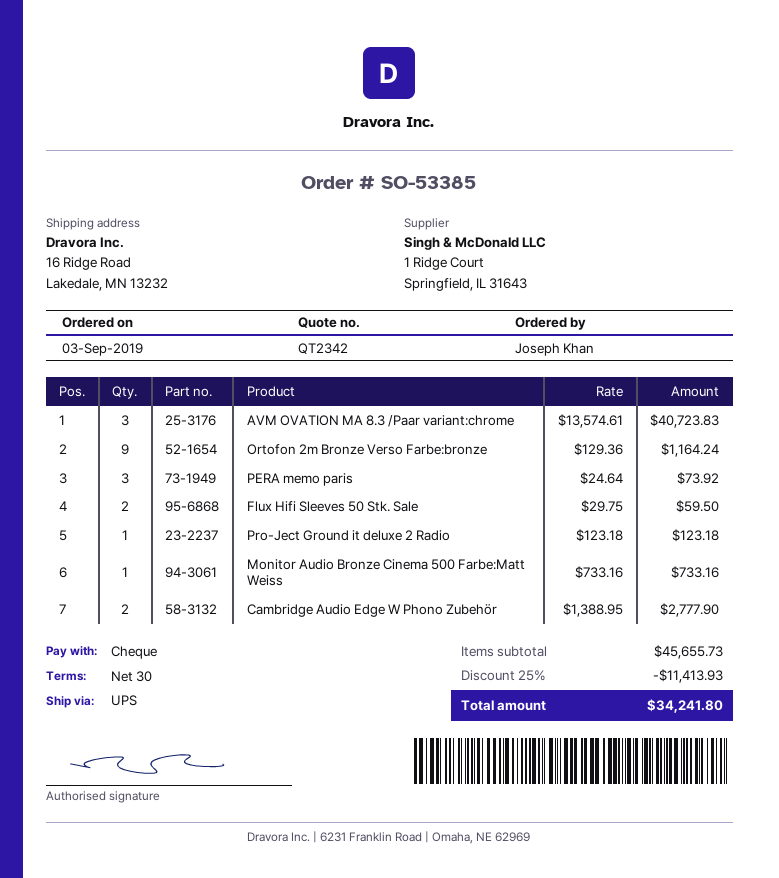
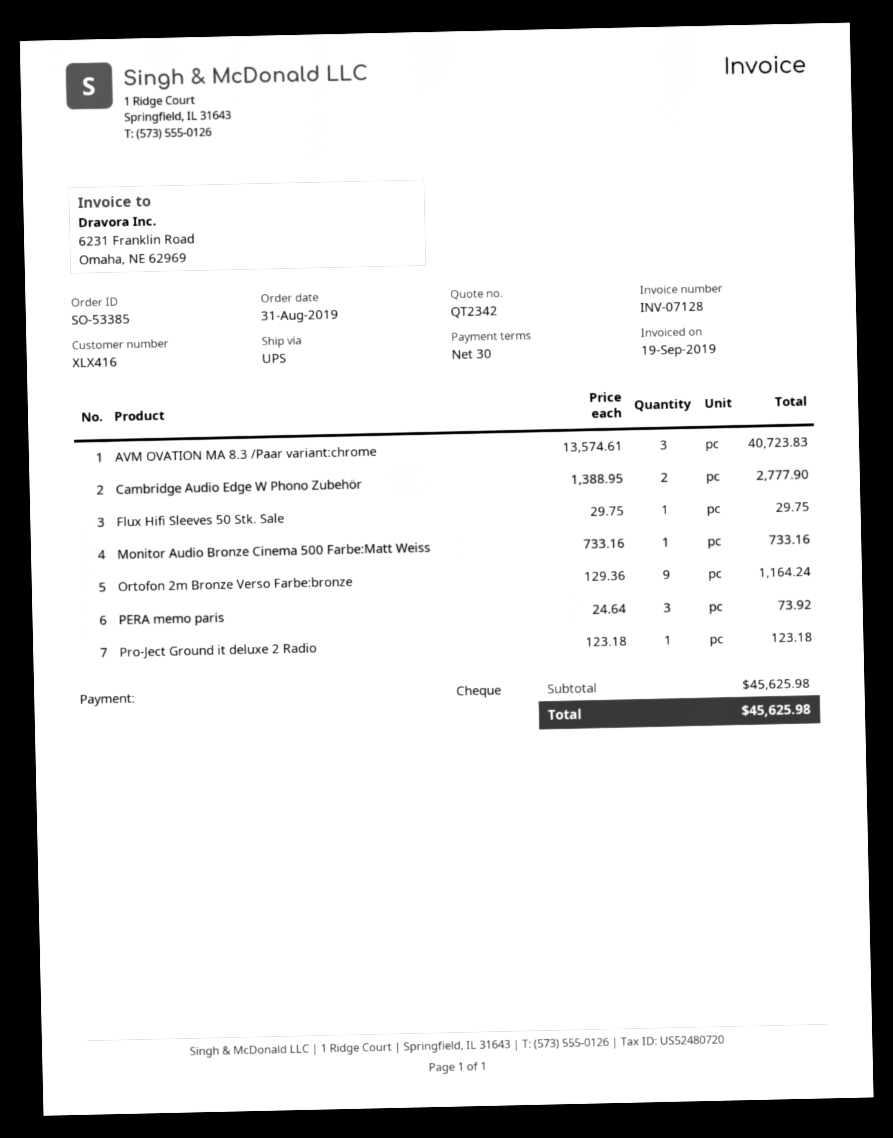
order date: 2019-09-03 -> 2019-08-31
Flux Hifi Sleeves 50 Stk. Sale: 2 x 29.75 = 59.50 -> 1 x 29.75 = 29.75
subtotal: 45655.73 -> 45625.98
discount: 25% = 11413.93 -> none
total: 34241.80 -> 45625.98

